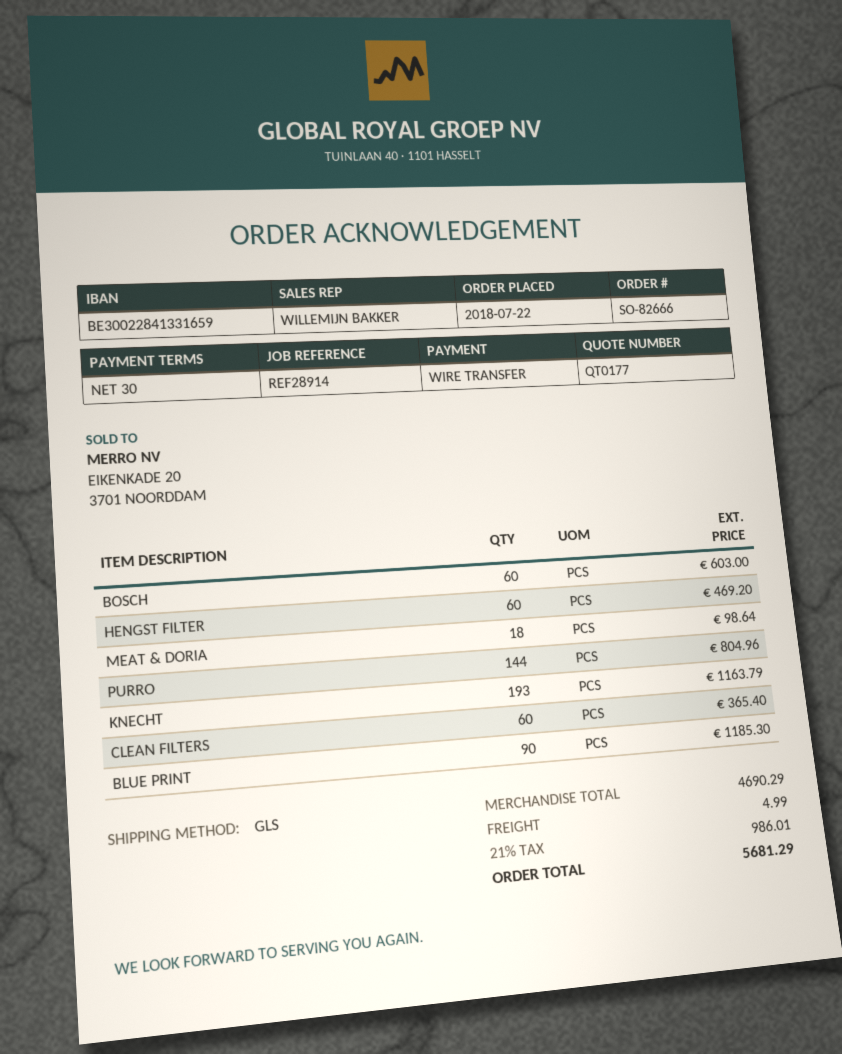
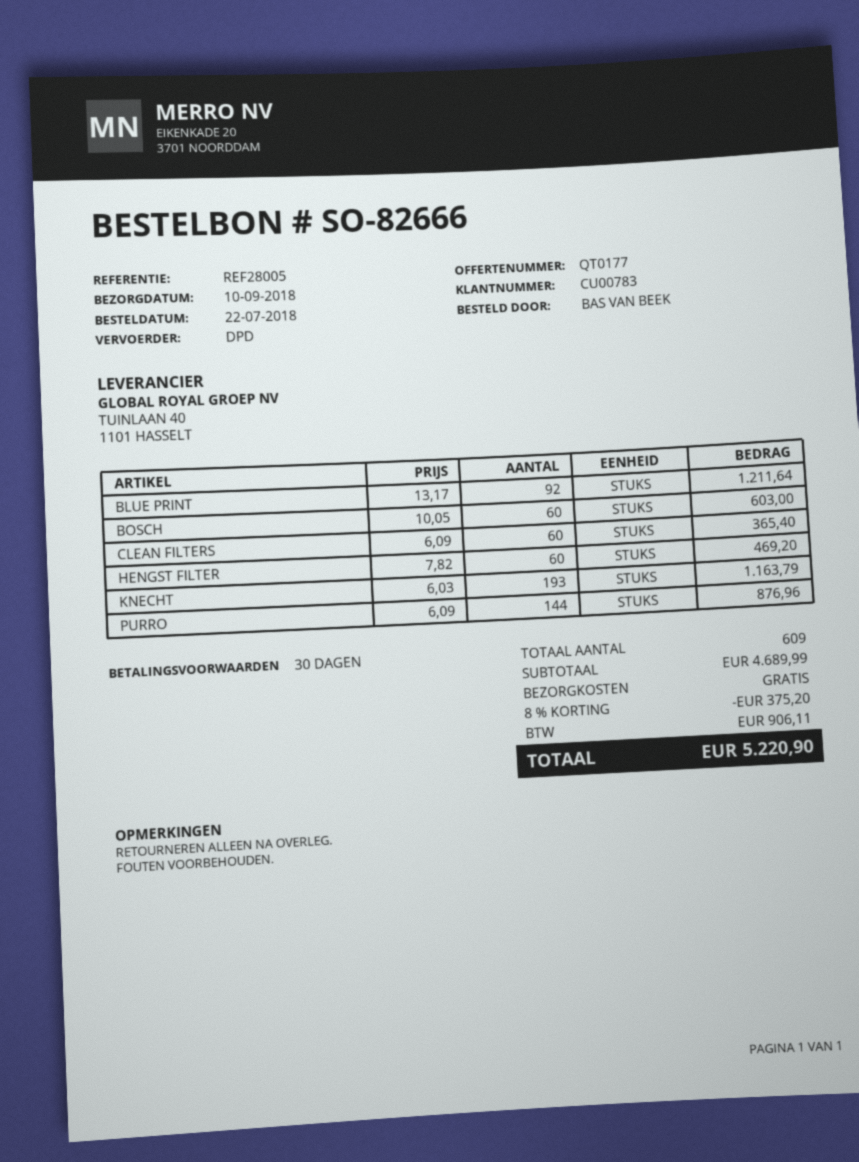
reference: REF28914 -> REF28005
shipping method: GLS -> DPD
MEAT & DORIA: 18 for 98.64 -> none
PURRO: 144 for 804.96 -> 144 for 876.96
BLUE PRINT: 90 for 1185.30 -> 92 for 1211.64
subtotal: 4690.29 -> 4689.99
discount: none -> 8% = 375.20
shipping: 4.99 -> 0.00
tax: 986.01 -> 906.11
total: 5681.29 -> 5220.90

